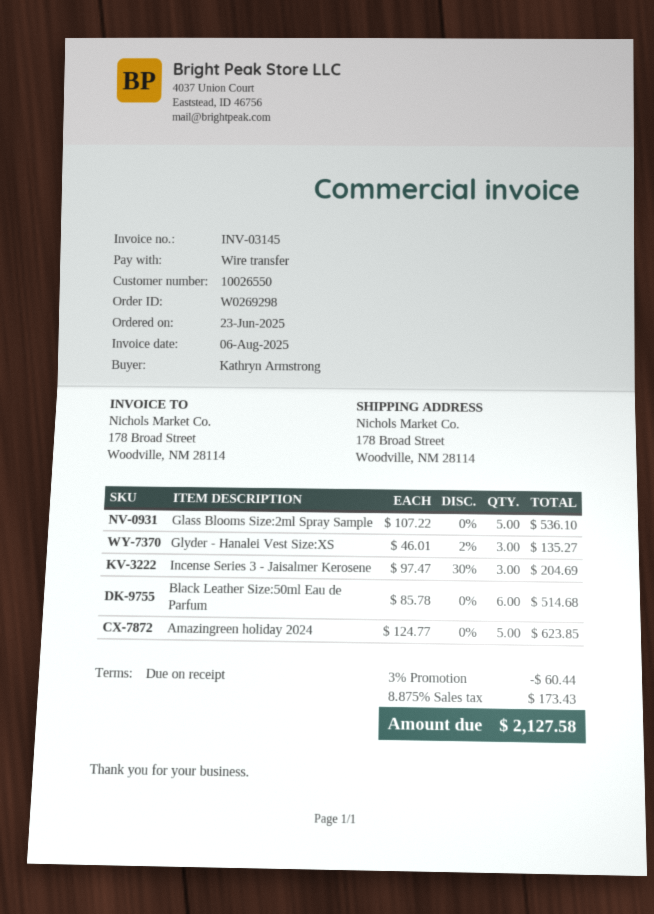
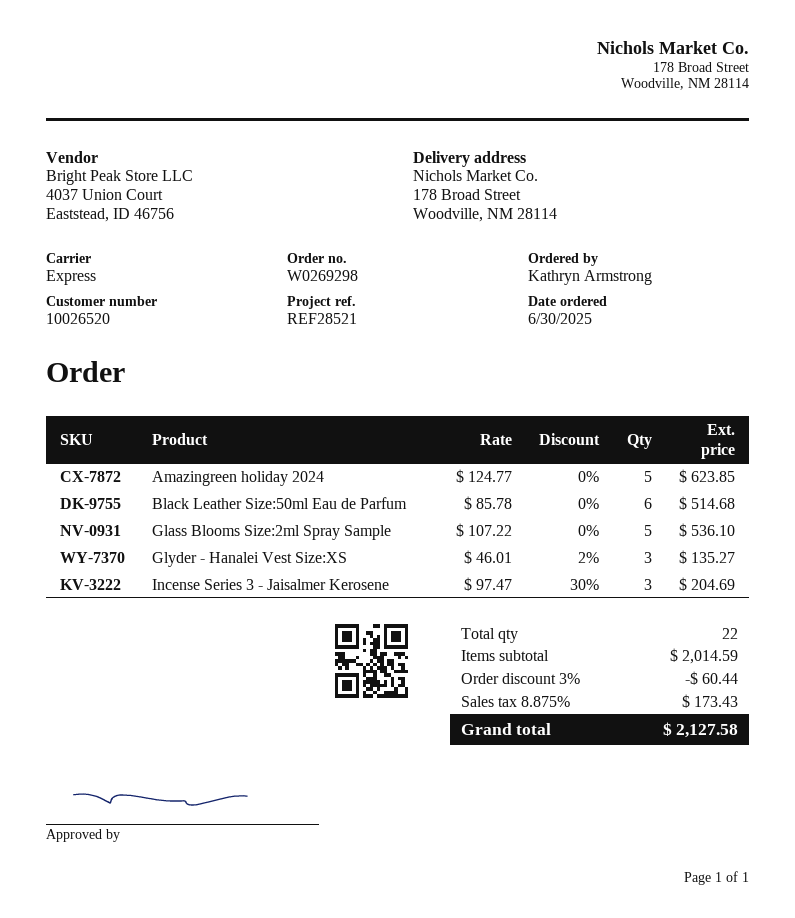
order date: 2025-06-23 -> 2025-06-30
customer number: 10026550 -> 10026520

